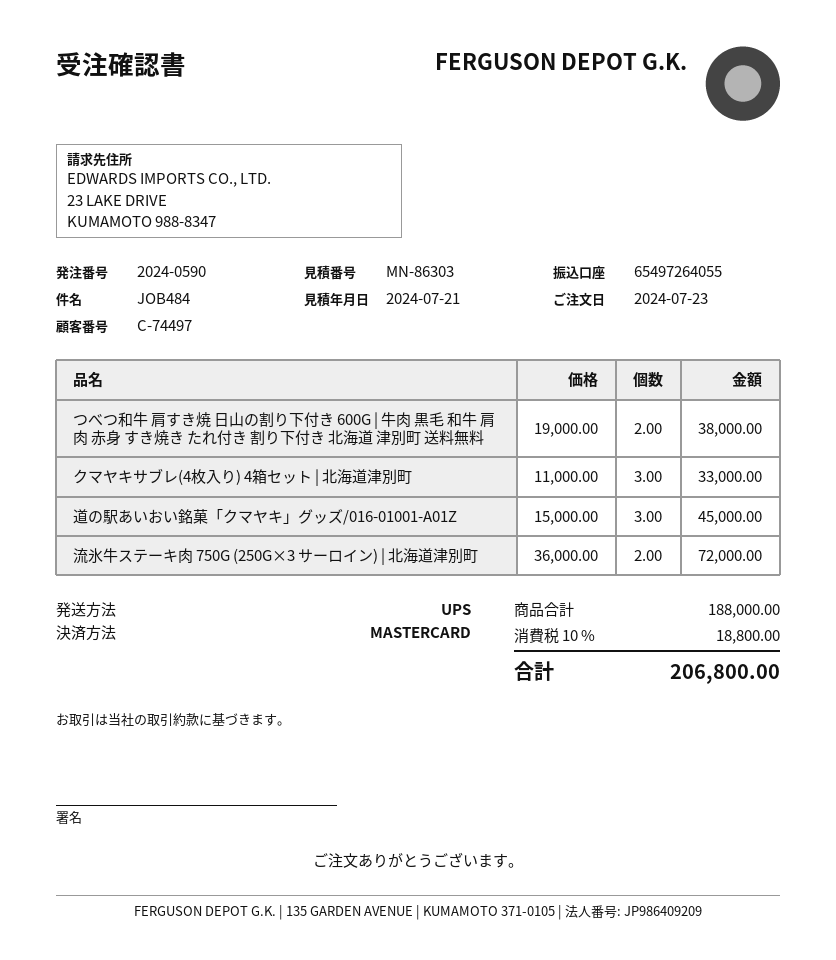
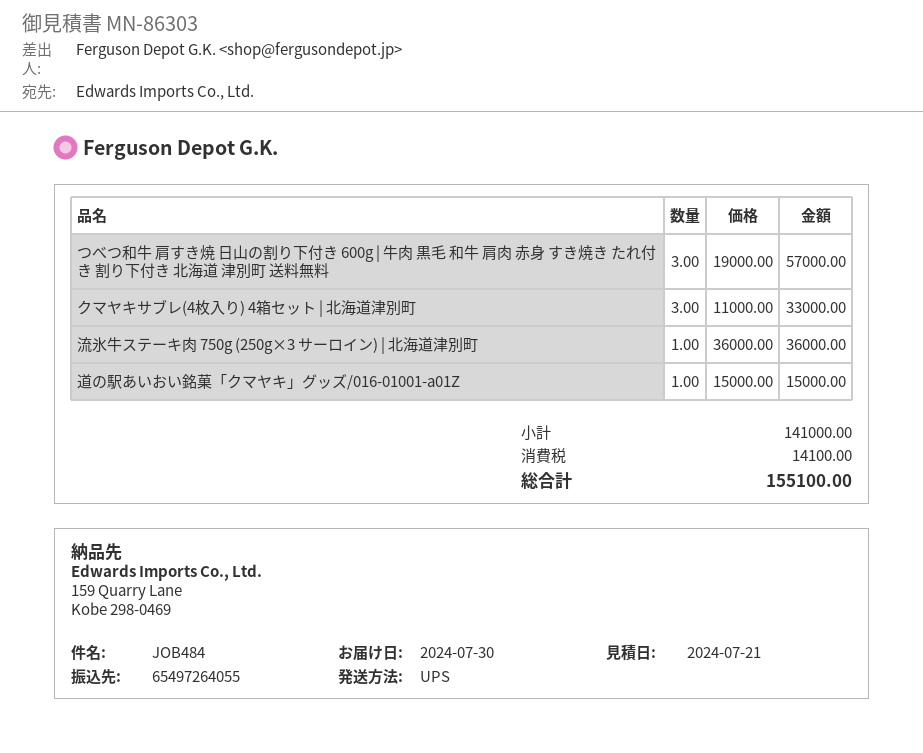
つべつ和牛 肩すき焼 日山の割り下付き 600G | 牛肉 黒毛 和牛 肩肉 赤身 すき焼き たれ付き 割り下付き 北海道 津別町 送料無料: 2 x 19000.00 = 38000.00 -> 3 x 19000.00 = 57000.00
道の駅あいおい銘菓「クマヤキ」グッズ/016-01001-A01Z: 3 x 15000.00 = 45000.00 -> 1 x 15000.00 = 15000.00
流氷牛ステーキ肉 750G (250G×3 サーロイン) | 北海道津別町: 2 x 36000.00 = 72000.00 -> 1 x 36000.00 = 36000.00
subtotal: 188000.00 -> 141000.00
tax: 18800.00 -> 14100.00
total: 206800.00 -> 155100.00

